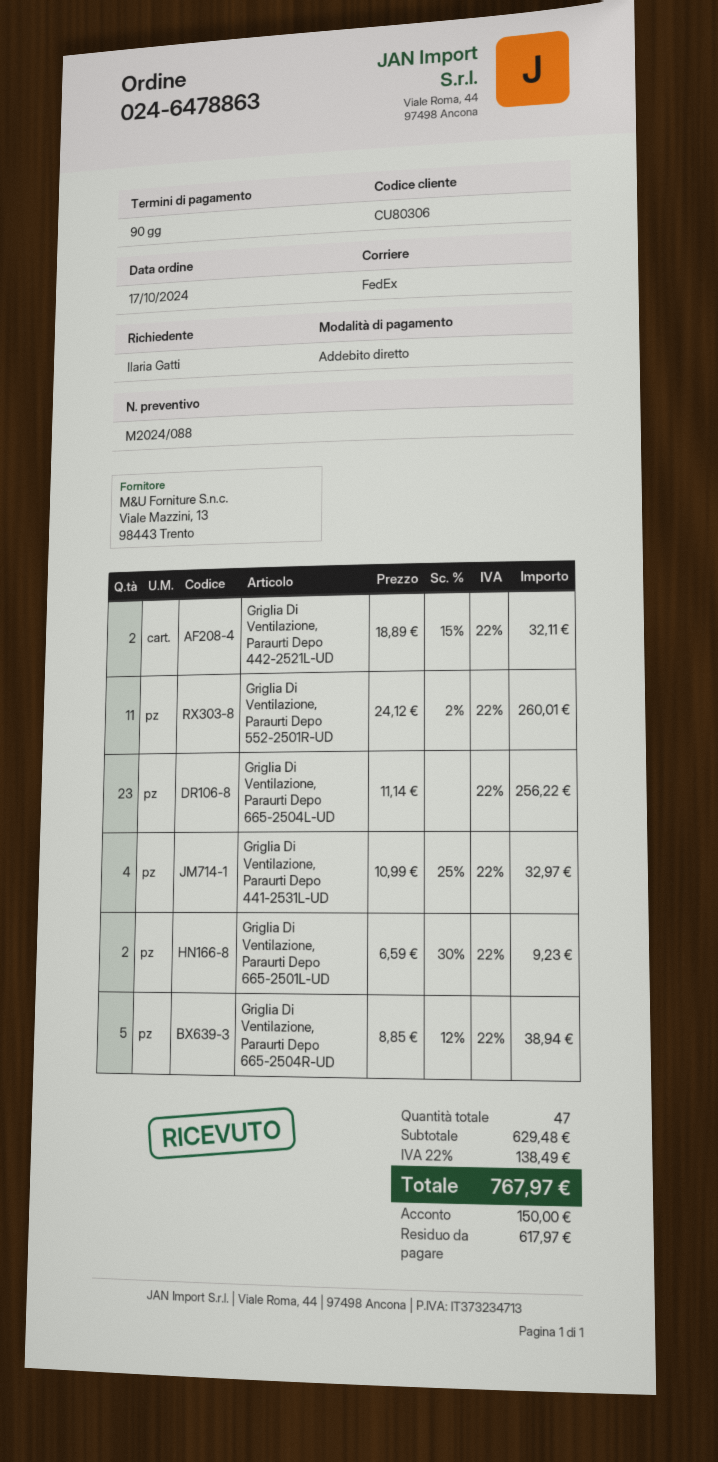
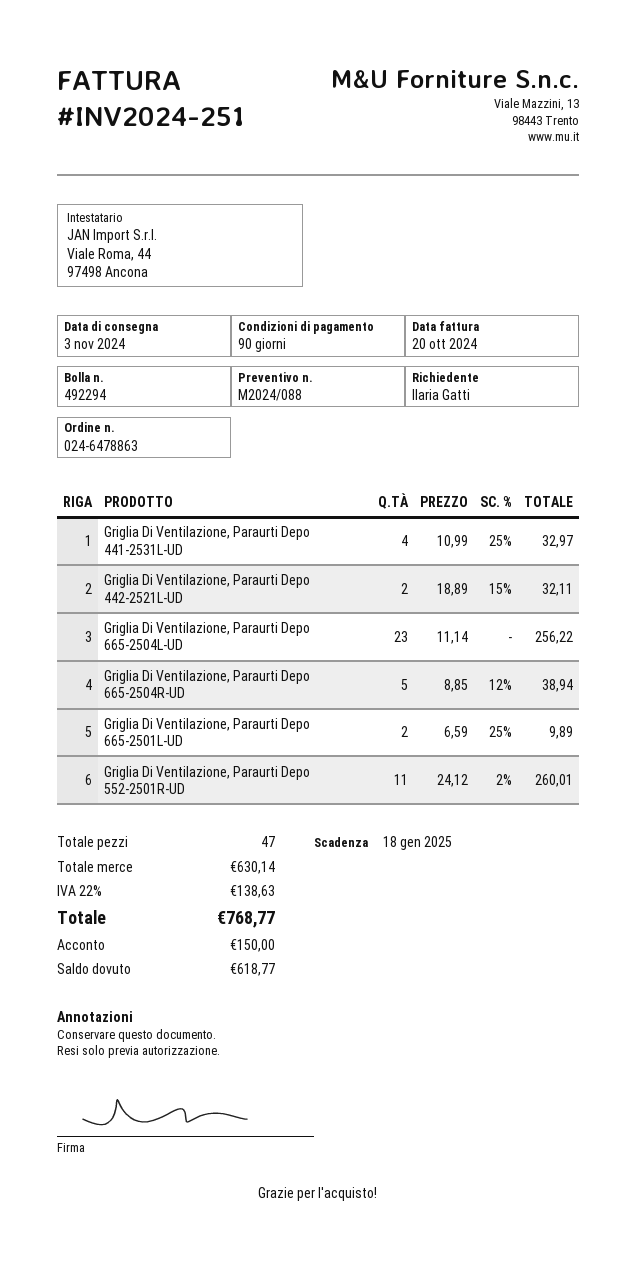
Griglia Di Ventilazione, Paraurti Depo 665-2501L-UD: 2 x 6.59 - 30% = 9.23 -> 2 x 6.59 - 25% = 9.89
subtotal: 629.48 -> 630.14
tax: 22% = 138.49 -> 22% = 138.63
total: 767.97 -> 768.77
balance: 617.97 -> 618.77

